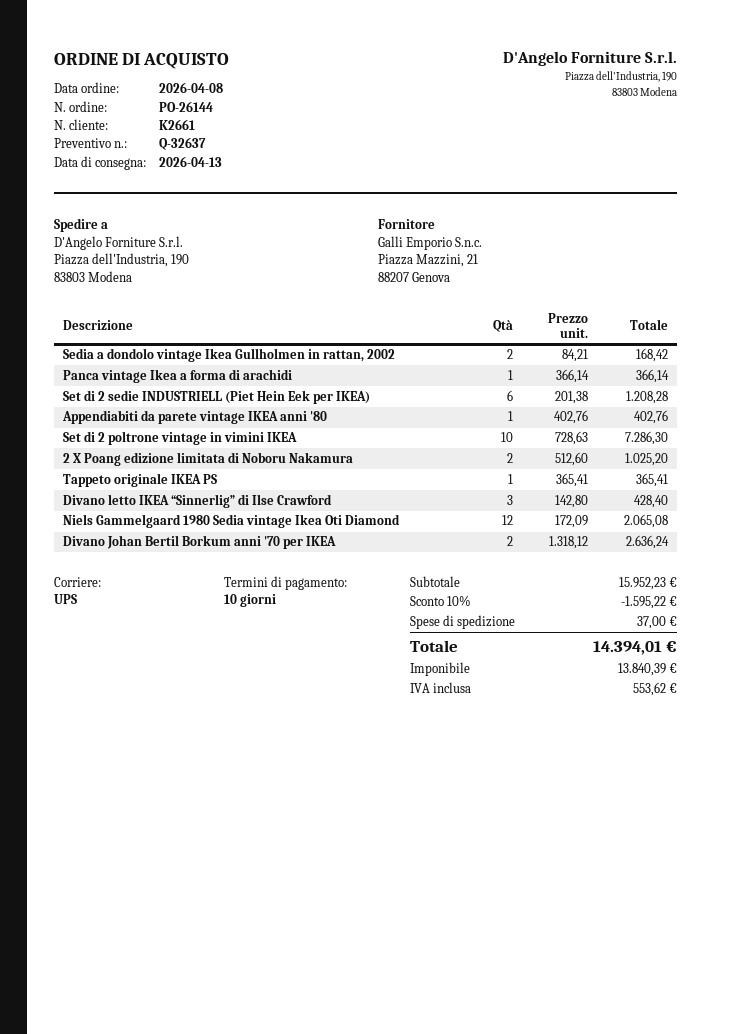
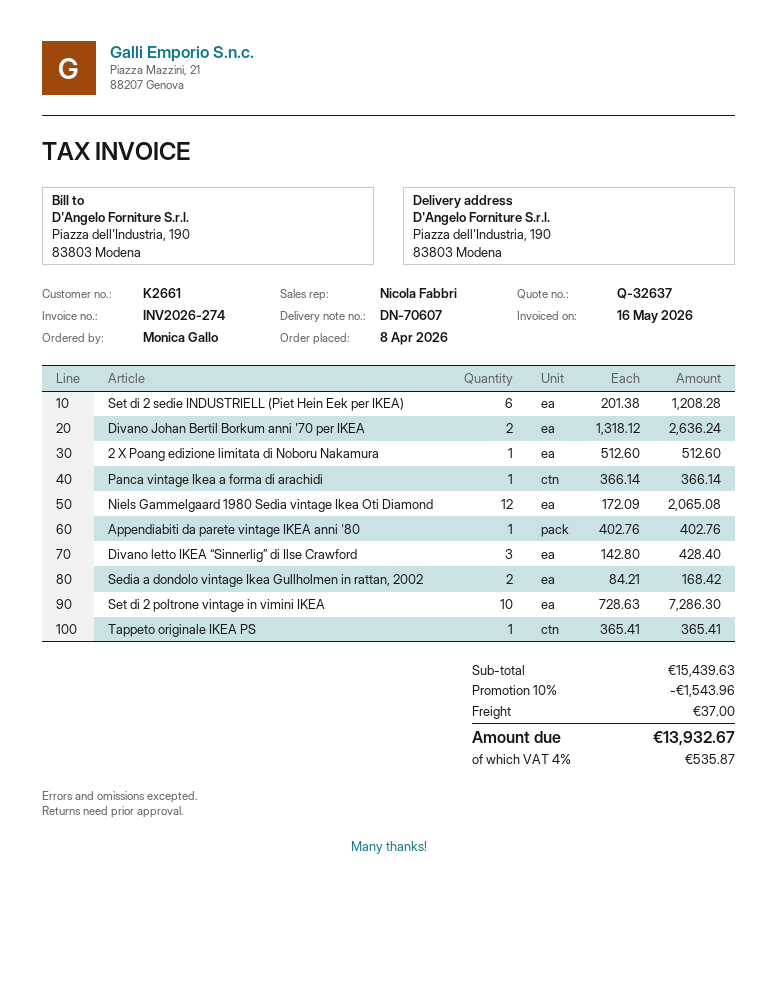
2 X Poang edizione limitata di Noboru Nakamura: 2 x 512.60 = 1025.20 -> 1 x 512.60 = 512.60
subtotal: 15952.23 -> 15439.63
discount: 10% = 1595.22 -> 10% = 1543.96
tax: 553.62 -> 535.87
total: 14394.01 -> 13932.67

